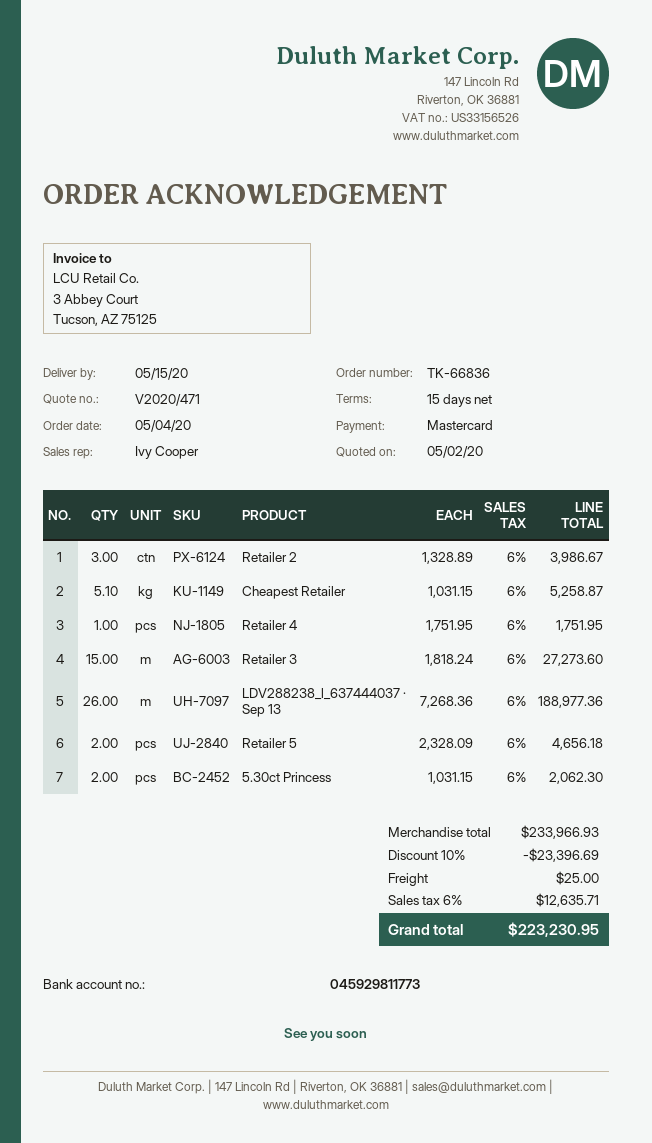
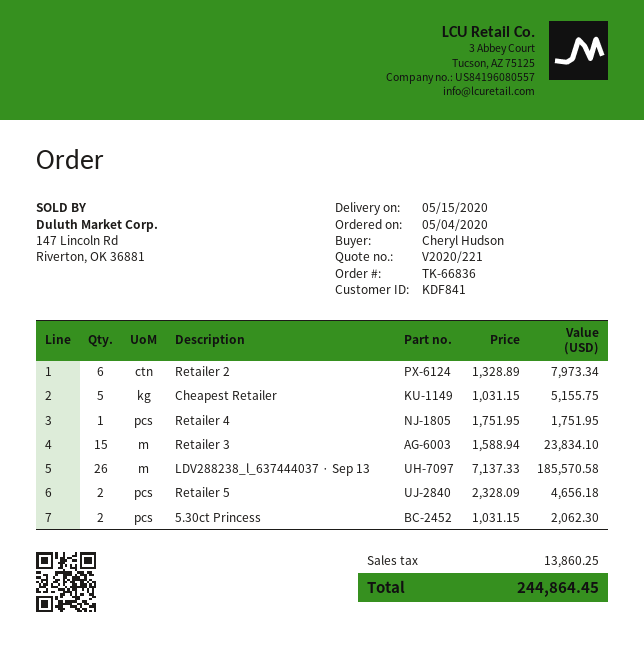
quote number: V2020/471 -> V2020/221
Retailer 2: 3 x 1328.89 = 3986.67 -> 6 x 1328.89 = 7973.34
Cheapest Retailer: 5.1 x 1031.15 = 5258.87 -> 5 x 1031.15 = 5155.75
Retailer 3: 15 x 1818.24 = 27273.60 -> 15 x 1588.94 = 23834.10
LDV288238_l_637444037 · Sep 13: 26 x 7268.36 = 188977.36 -> 26 x 7137.33 = 185570.58
discount: 10% = 23396.69 -> none
shipping: 25.00 -> none
tax: 12635.71 -> 13860.25
total: 223230.95 -> 244864.45

